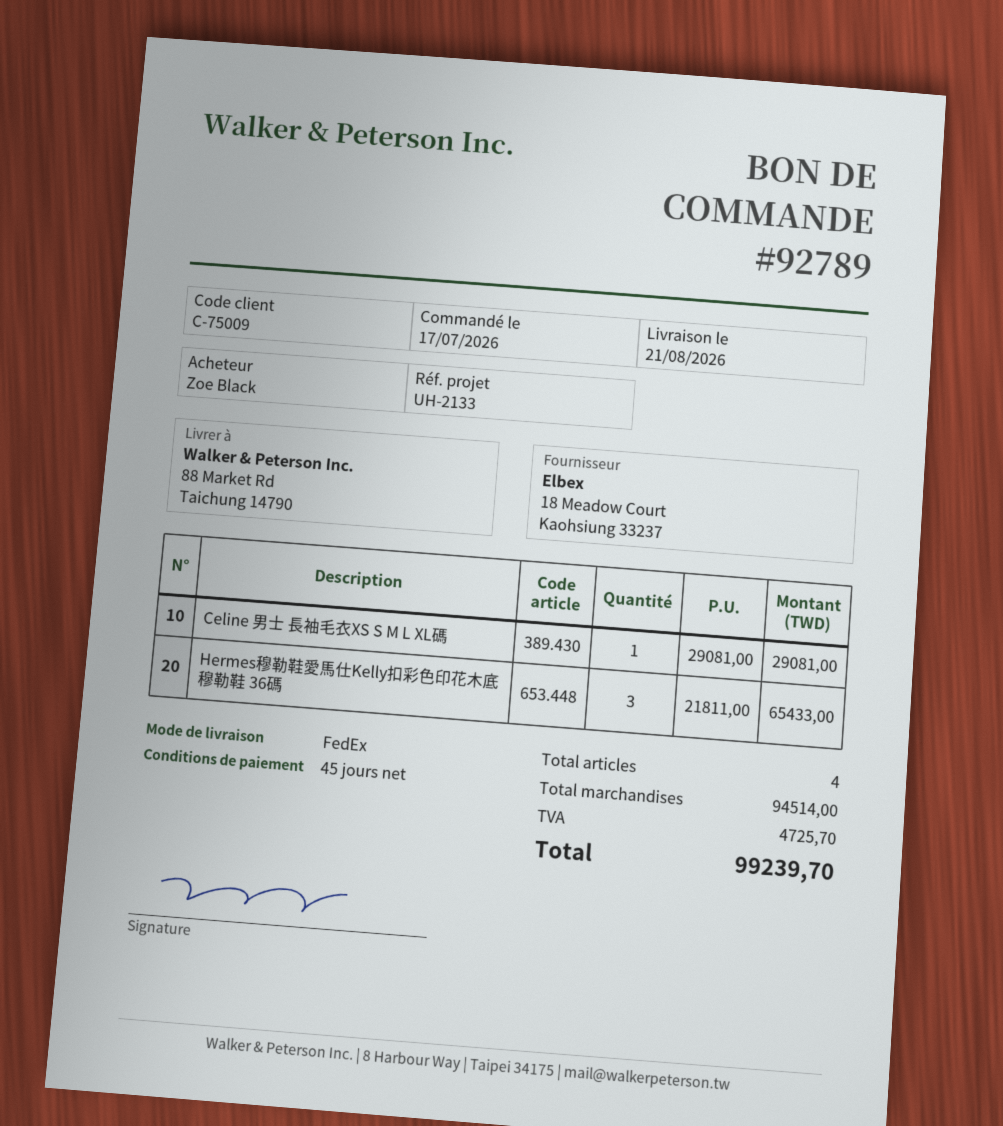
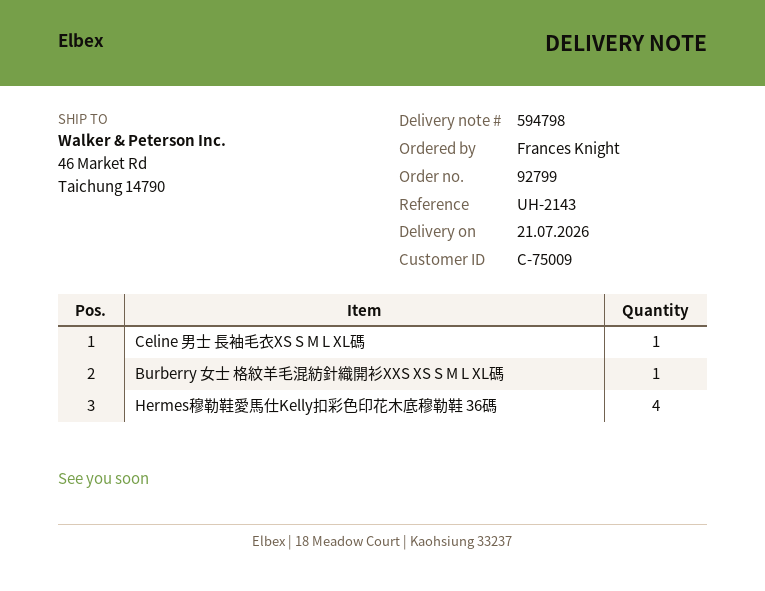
order number: 92789 -> 92799
delivery date: 2026-08-21 -> 2026-07-21
reference: UH-2133 -> UH-2143
ordered by: Zoe Black -> Frances Knight
ship to: 88 Market Rd, Taichung 14790 -> 46 Market Rd, Taichung 14790
Hermes穆勒鞋愛馬仕Kelly扣彩色印花木底穆勒鞋 36碼: 3 -> 4
Burberry 女士 格紋羊毛混紡針織開衫XXS XS S M L XL碼: none -> 1

